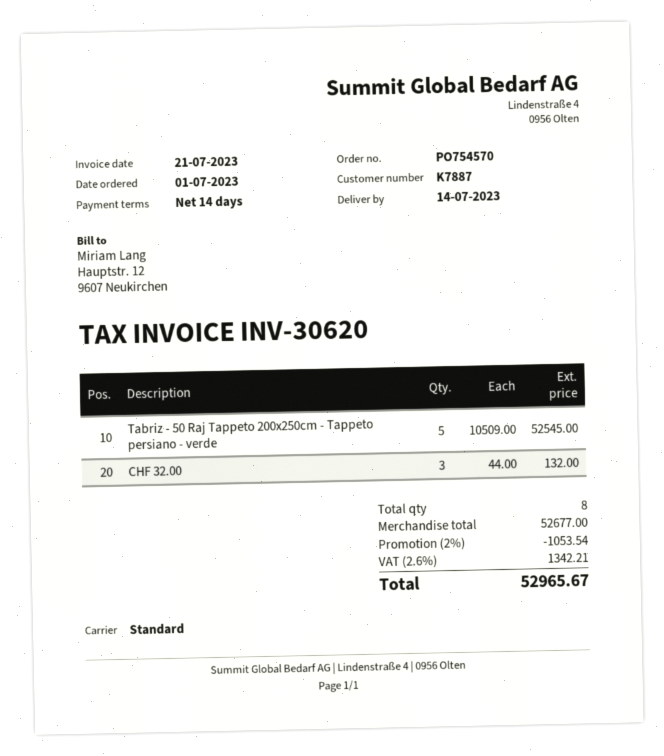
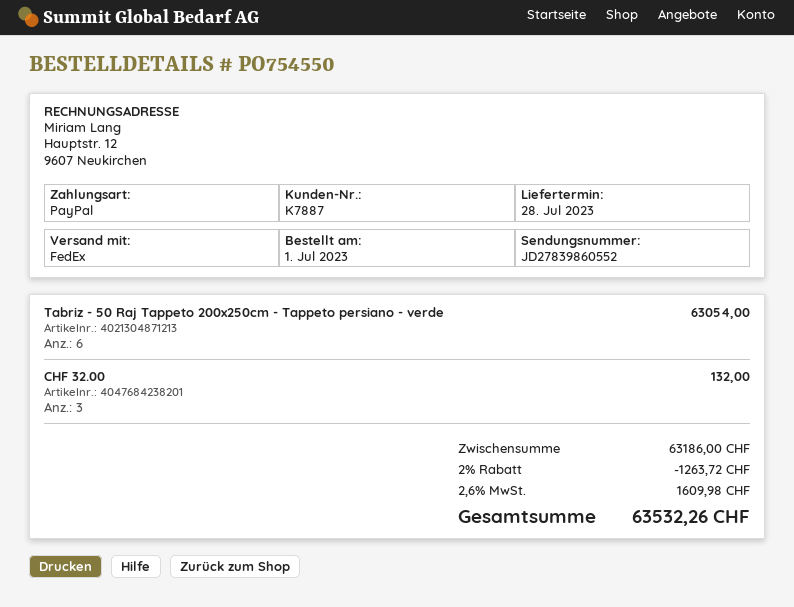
order number: PO754570 -> PO754550
delivery date: 2023-07-14 -> 2023-07-28
shipping method: standard -> FedEx
Tabriz - 50 Raj Tappeto 200x250cm - Tappeto persiano - verde: 5 for 52545.00 -> 6 for 63054.00
subtotal: 52677.00 -> 63186.00
discount: 2% = 1053.54 -> 2% = 1263.72
tax: 2.6% = 1342.21 -> 2.6% = 1609.98
total: 52965.67 -> 63532.26

